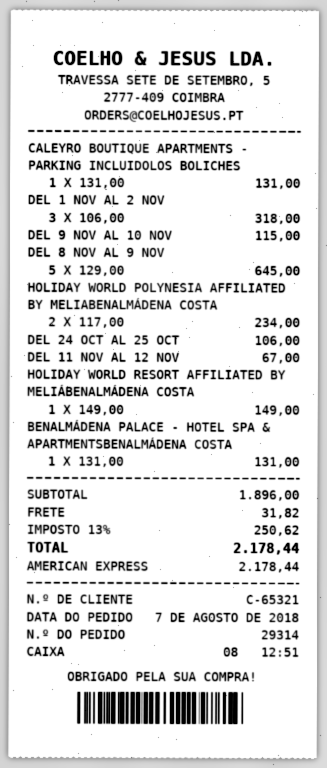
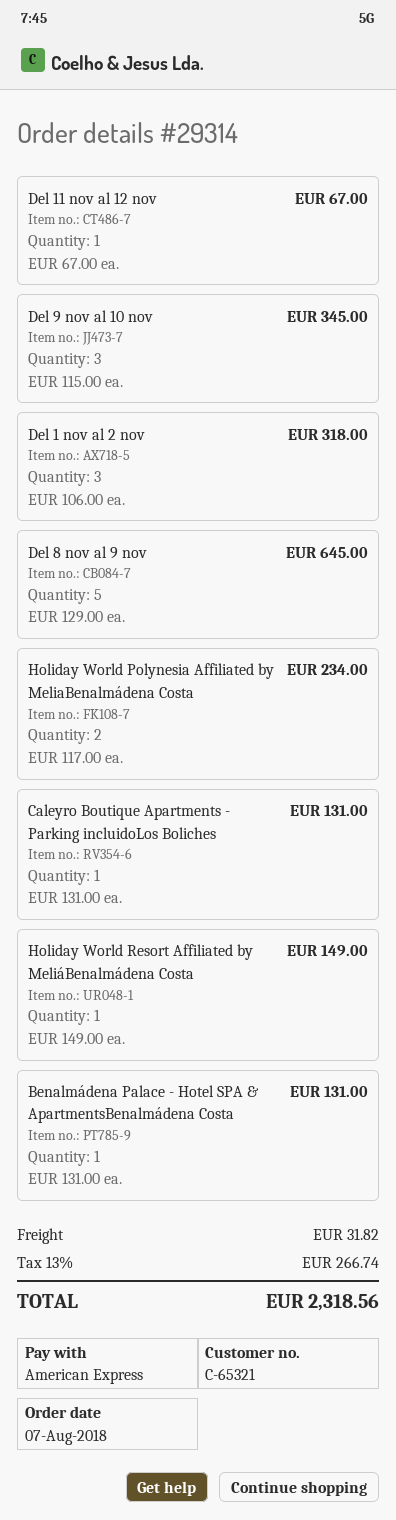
DEL 9 NOV AL 10 NOV: 1 x 115.00 = 115.00 -> 3 x 115.00 = 345.00
DEL 24 OCT AL 25 OCT: 1 x 106.00 = 106.00 -> none
tax: 13% = 250.62 -> 13% = 266.74
total: 2178.44 -> 2318.56

